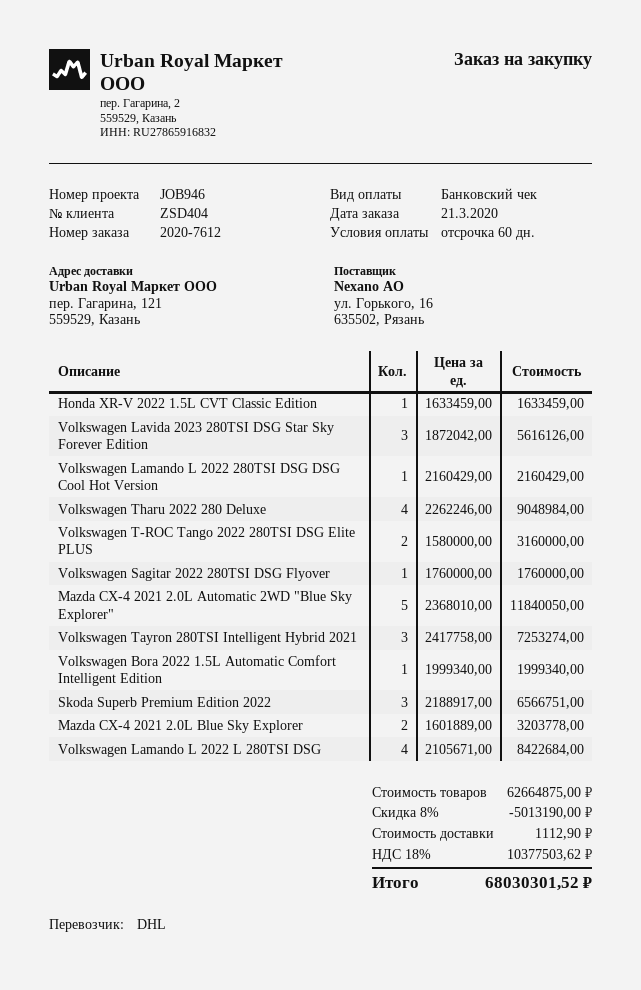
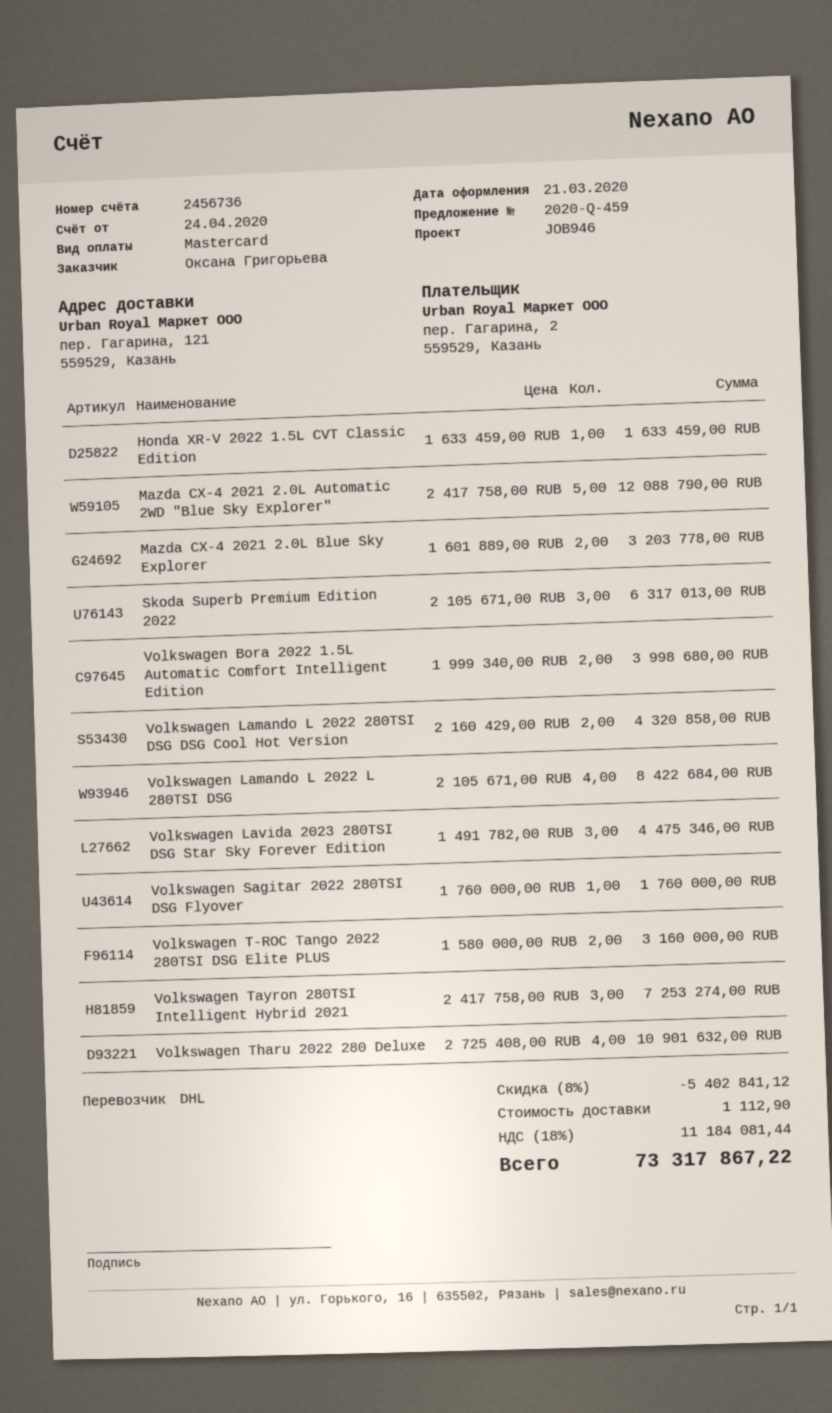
payment method: cheque -> Mastercard
Volkswagen Lavida 2023 280TSI DSG Star Sky Forever Edition: 3 x 1872042.00 = 5616126.00 -> 3 x 1491782.00 = 4475346.00
Volkswagen Lamando L 2022 280TSI DSG DSG Cool Hot Version: 1 x 2160429.00 = 2160429.00 -> 2 x 2160429.00 = 4320858.00
Volkswagen Tharu 2022 280 Deluxe: 4 x 2262246.00 = 9048984.00 -> 4 x 2725408.00 = 10901632.00
Mazda CX-4 2021 2.0L Automatic 2WD "Blue Sky Explorer": 5 x 2368010.00 = 11840050.00 -> 5 x 2417758.00 = 12088790.00
Volkswagen Bora 2022 1.5L Automatic Comfort Intelligent Edition: 1 x 1999340.00 = 1999340.00 -> 2 x 1999340.00 = 3998680.00
Skoda Superb Premium Edition 2022: 3 x 2188917.00 = 6566751.00 -> 3 x 2105671.00 = 6317013.00
discount: 8% = 5013190.00 -> 8% = 5402841.12
tax: 18% = 10377503.62 -> 18% = 11184081.44
total: 68030301.52 -> 73317867.22

